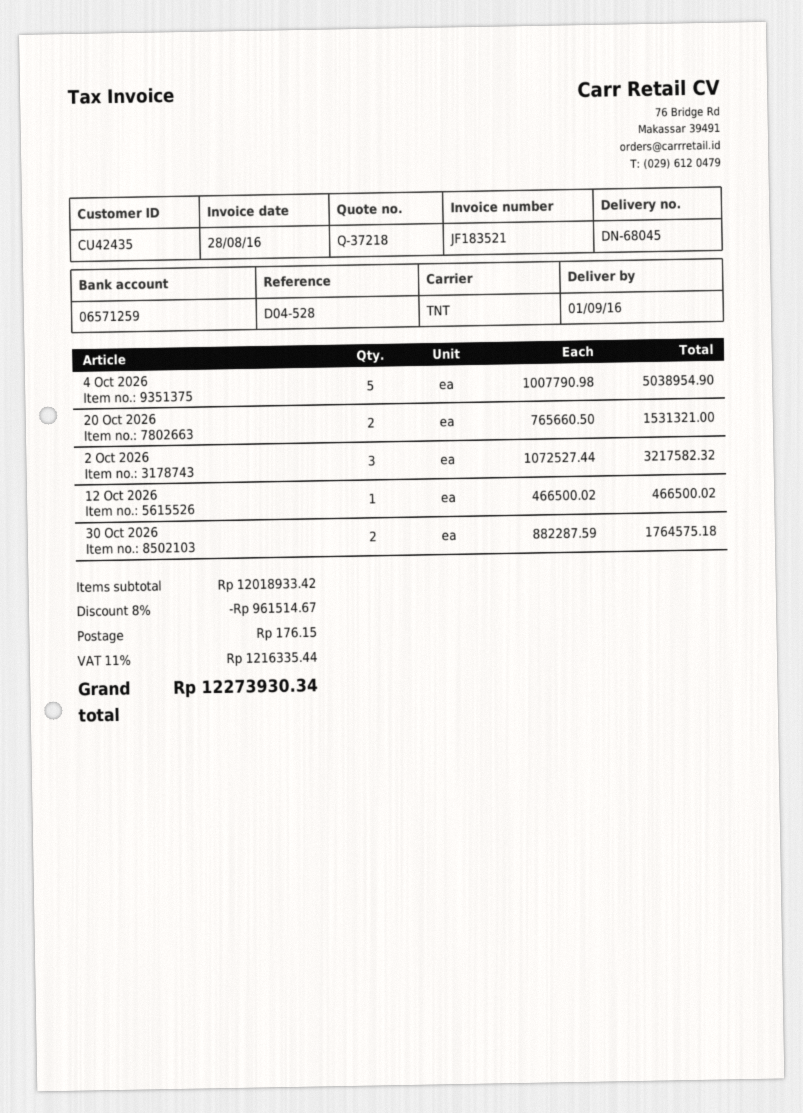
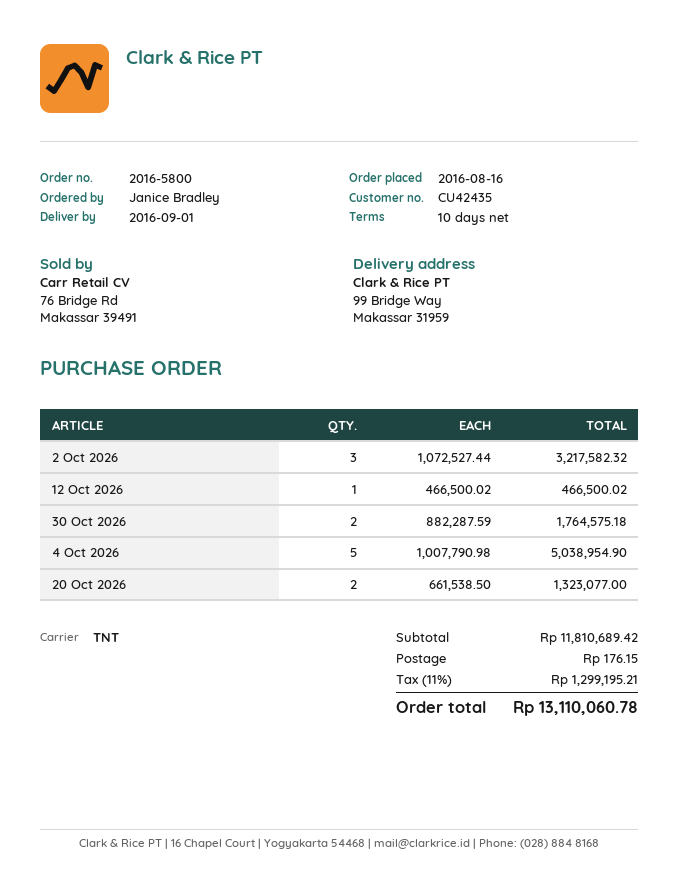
20 Oct 2026: 2 x 765660.50 = 1531321.00 -> 2 x 661538.50 = 1323077.00
subtotal: 12018933.42 -> 11810689.42
discount: 8% = 961514.67 -> none
tax: 11% = 1216335.44 -> 11% = 1299195.21
total: 12273930.34 -> 13110060.78

